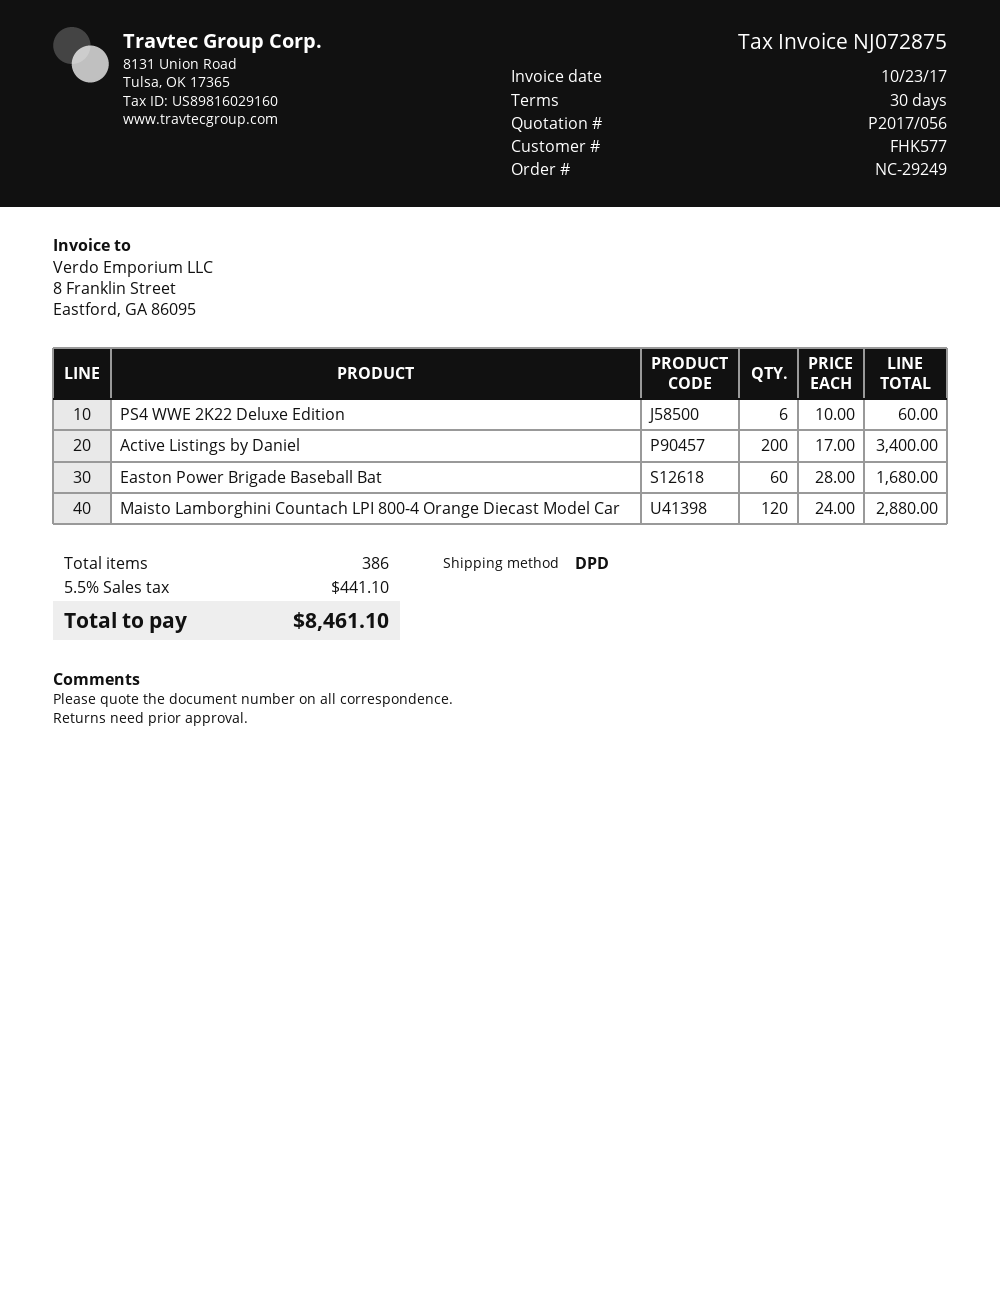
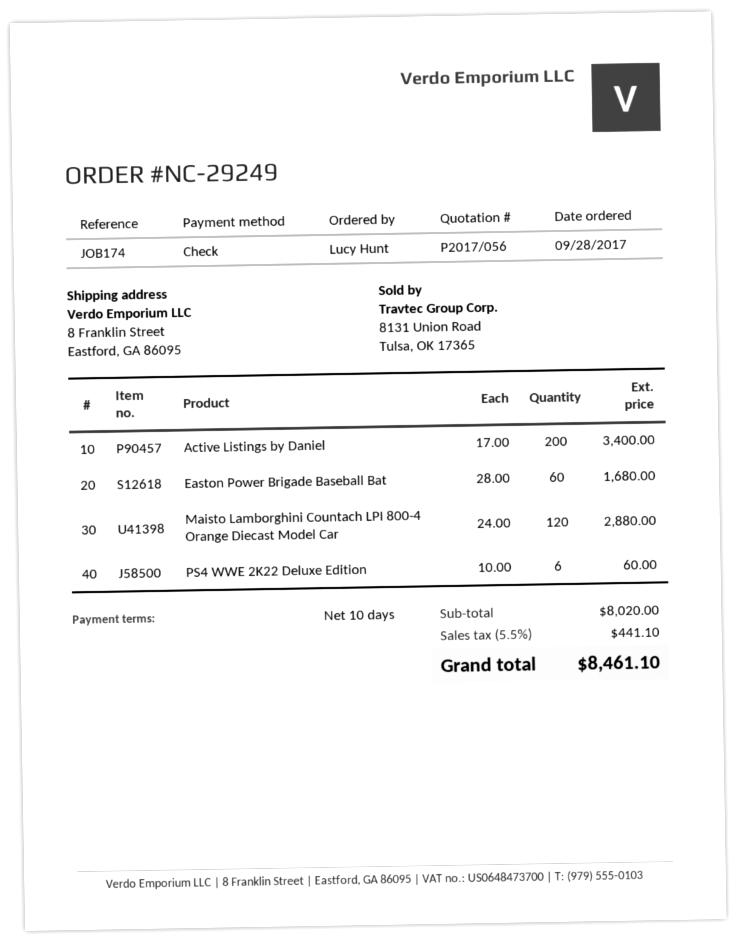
payment terms: 30 days -> 10 days

